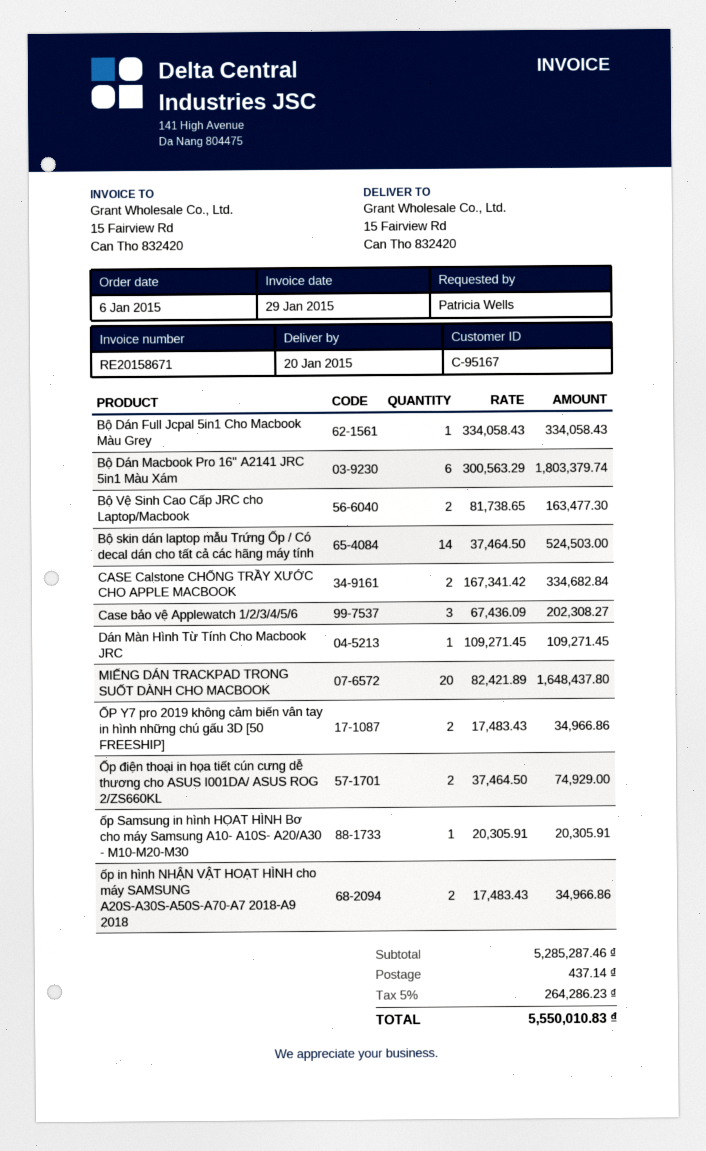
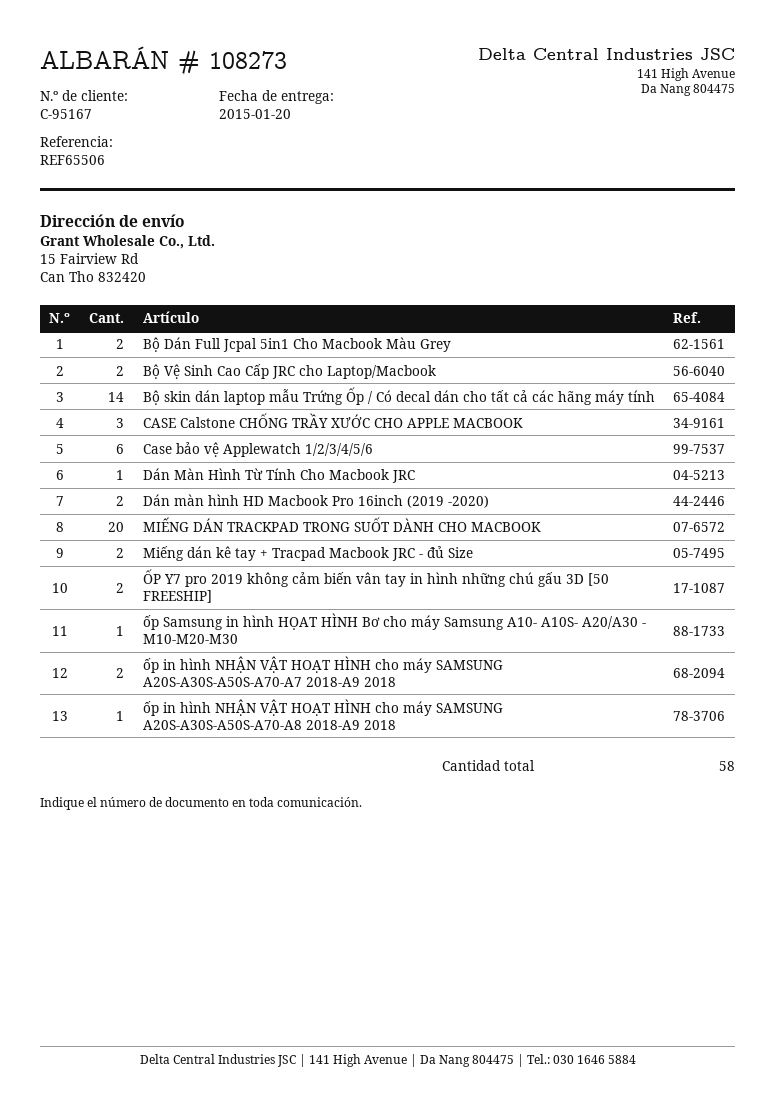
Bộ Dán Full Jcpal 5in1 Cho Macbook Màu Grey: 1 -> 2
Bộ Dán Macbook Pro 16" A2141 JRC 5in1 Màu Xám: 6 -> none
CASE Calstone CHỐNG TRẦY XƯỚC CHO APPLE MACBOOK: 2 -> 3
Case bảo vệ Applewatch 1/2/3/4/5/6: 3 -> 6
Ốp điện thoại in họa tiết cún cưng dễ thương cho ASUS I001DA/ ASUS ROG 2/ZS660KL: 2 -> none
Dán màn hình HD Macbook Pro 16inch (2019 -2020): none -> 2
Miếng dán kê tay + Tracpad Macbook JRC - đủ Size: none -> 2
ốp in hình NHẬN VẬT HOẠT HÌNH cho máy SAMSUNG A20S-A30S-A50S-A70-A8 2018-A9 2018: none -> 1

